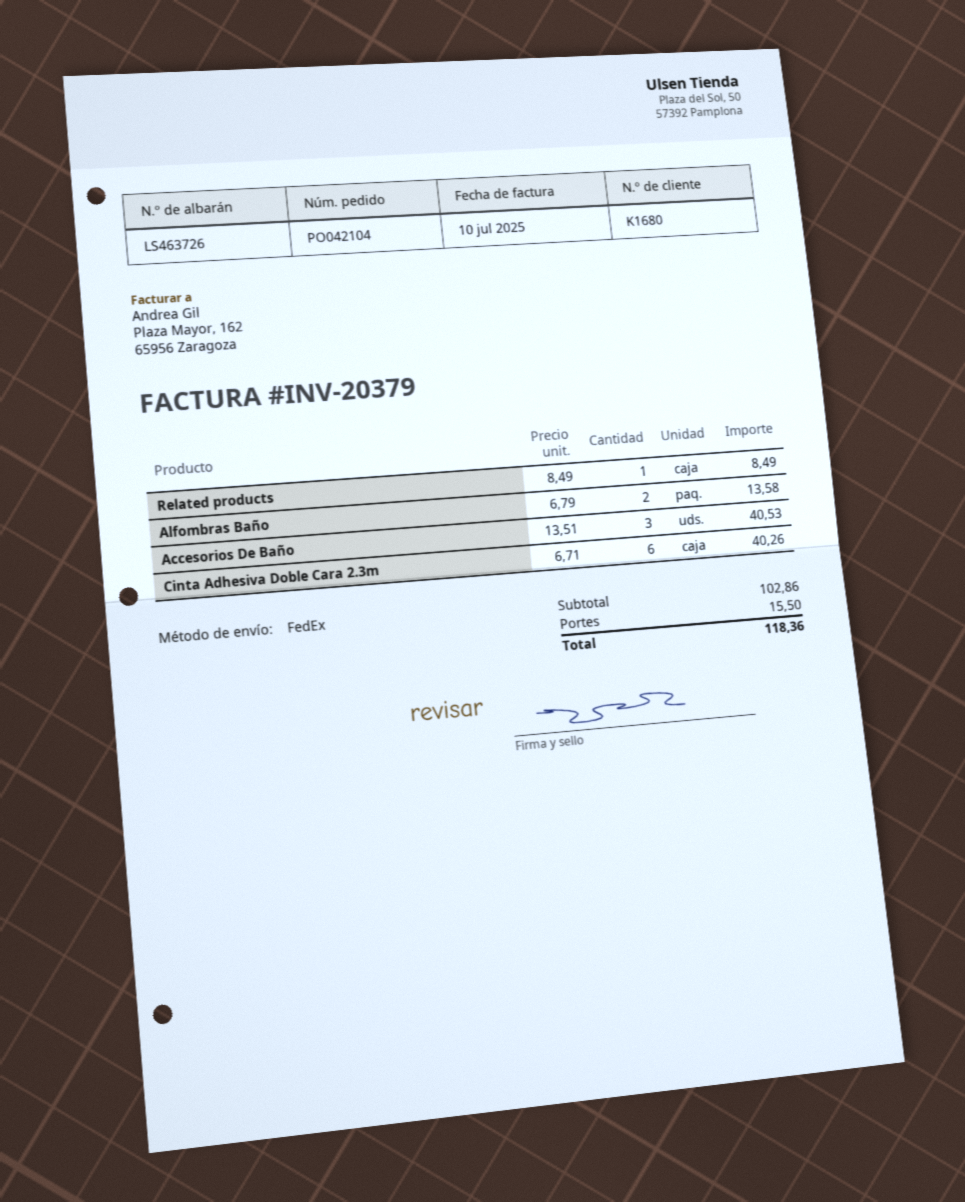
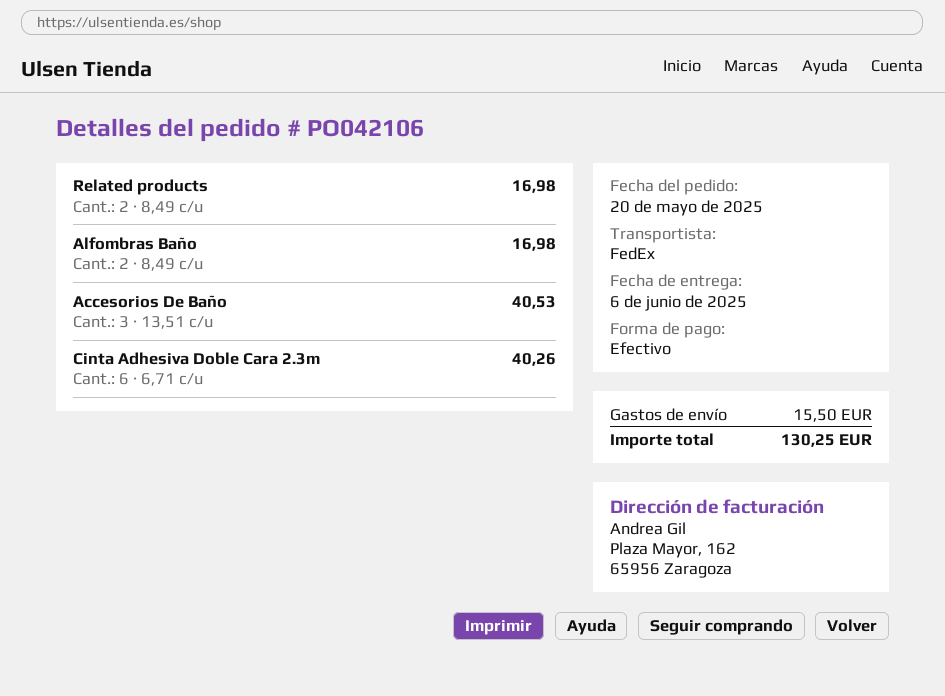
order number: PO042104 -> PO042106
Related products: 1 x 8.49 = 8.49 -> 2 x 8.49 = 16.98
Alfombras Baño: 2 x 6.79 = 13.58 -> 2 x 8.49 = 16.98
total: 118.36 -> 130.25

